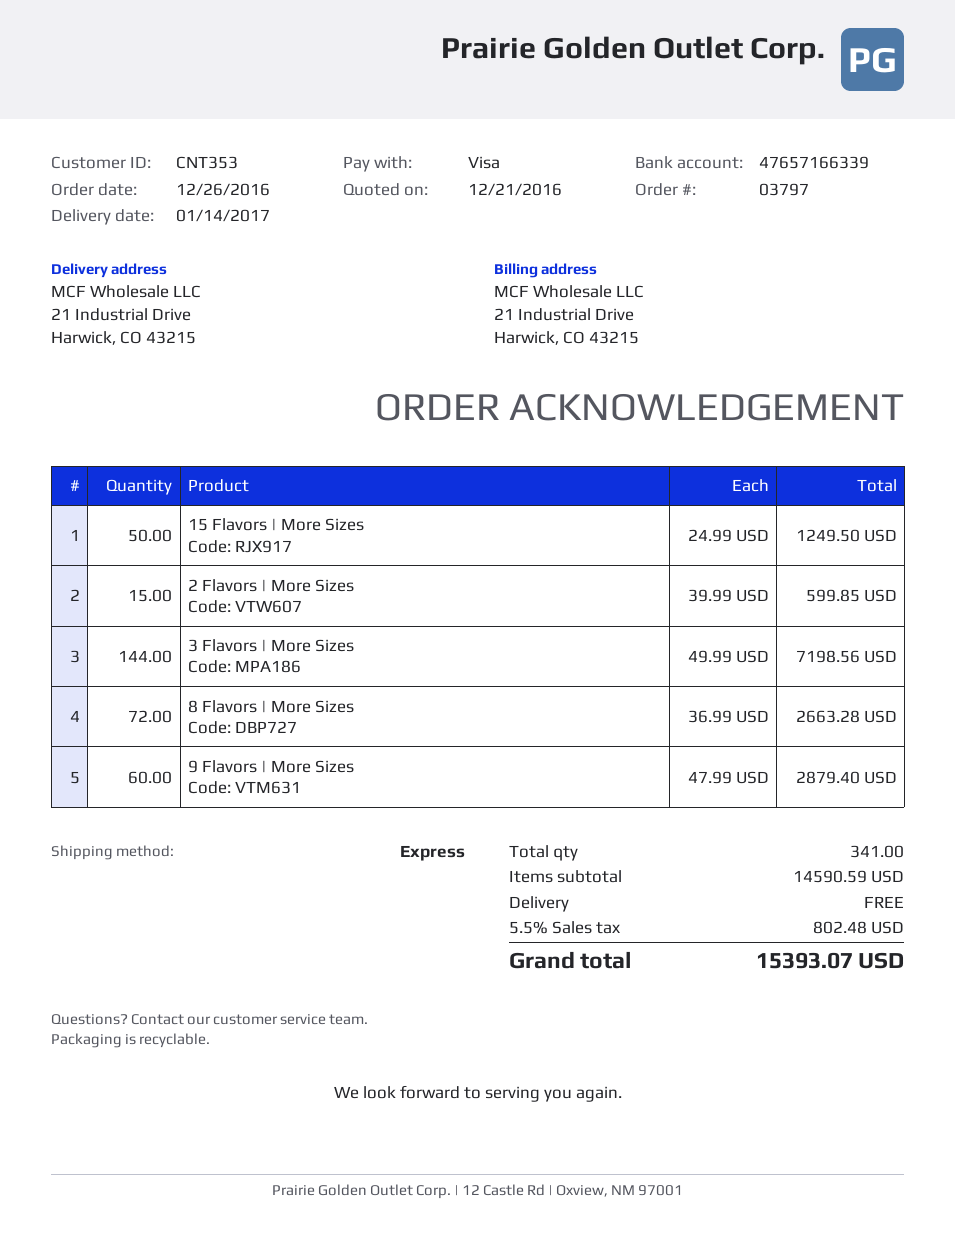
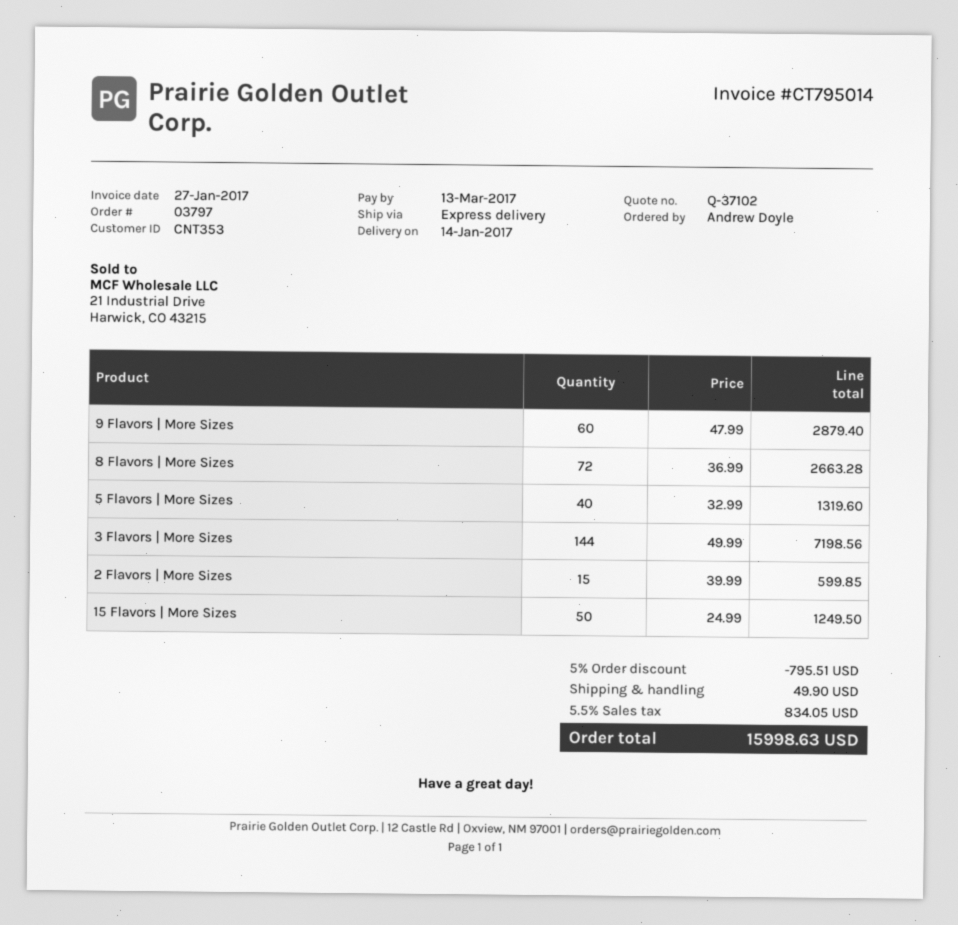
5 Flavors | More Sizes: none -> 40 x 32.99 = 1319.60
discount: none -> 5% = 795.51
shipping: 0.00 -> 49.90
tax: 5.5% = 802.48 -> 5.5% = 834.05
total: 15393.07 -> 15998.63

